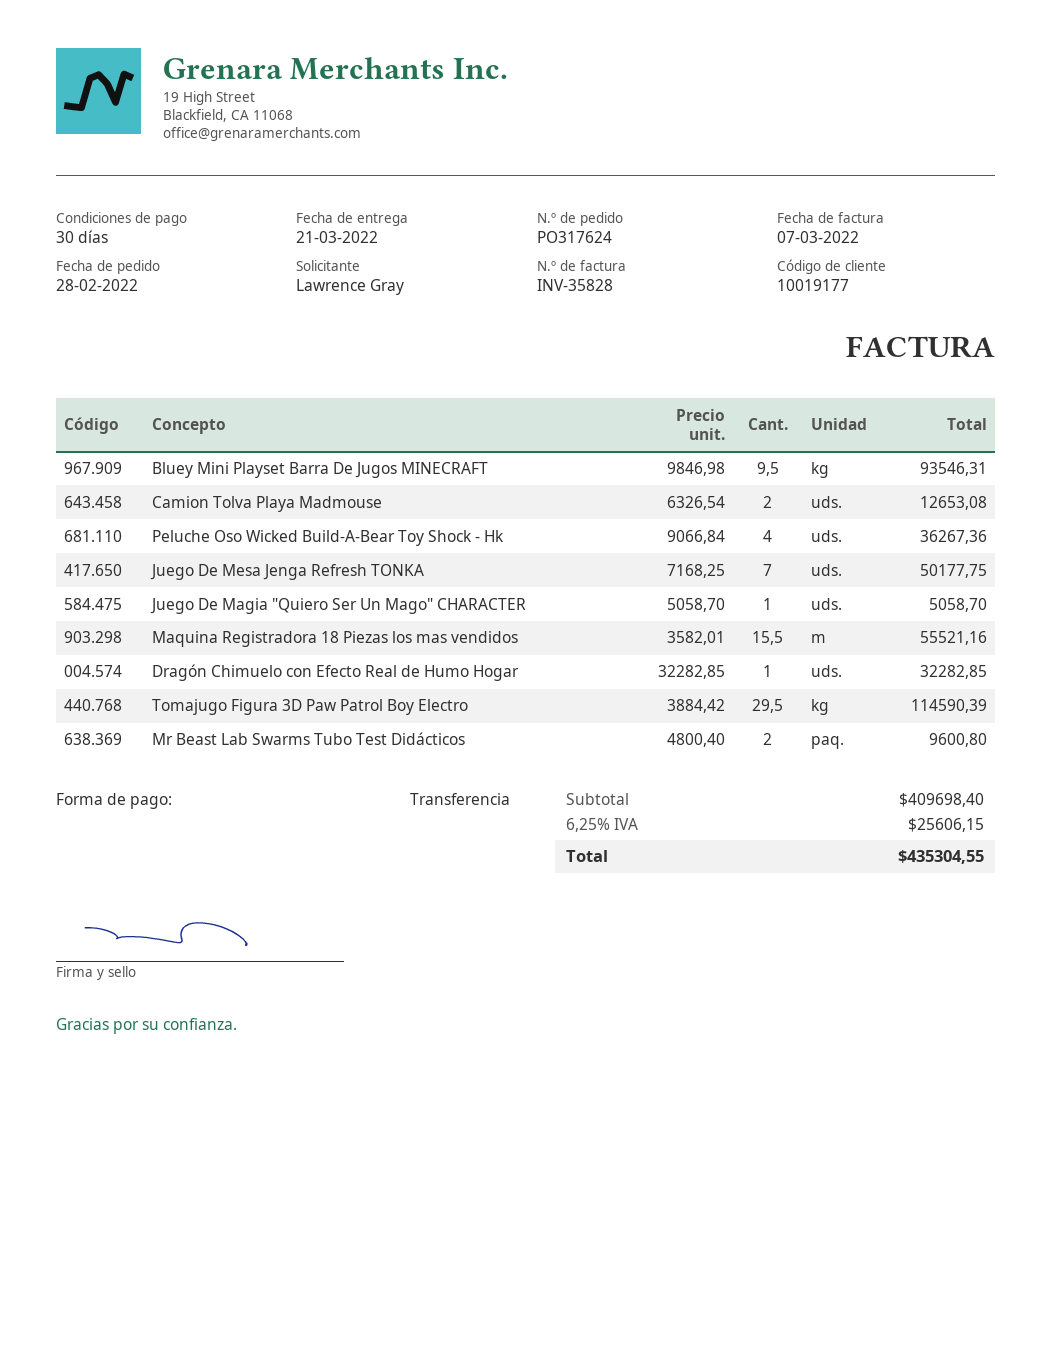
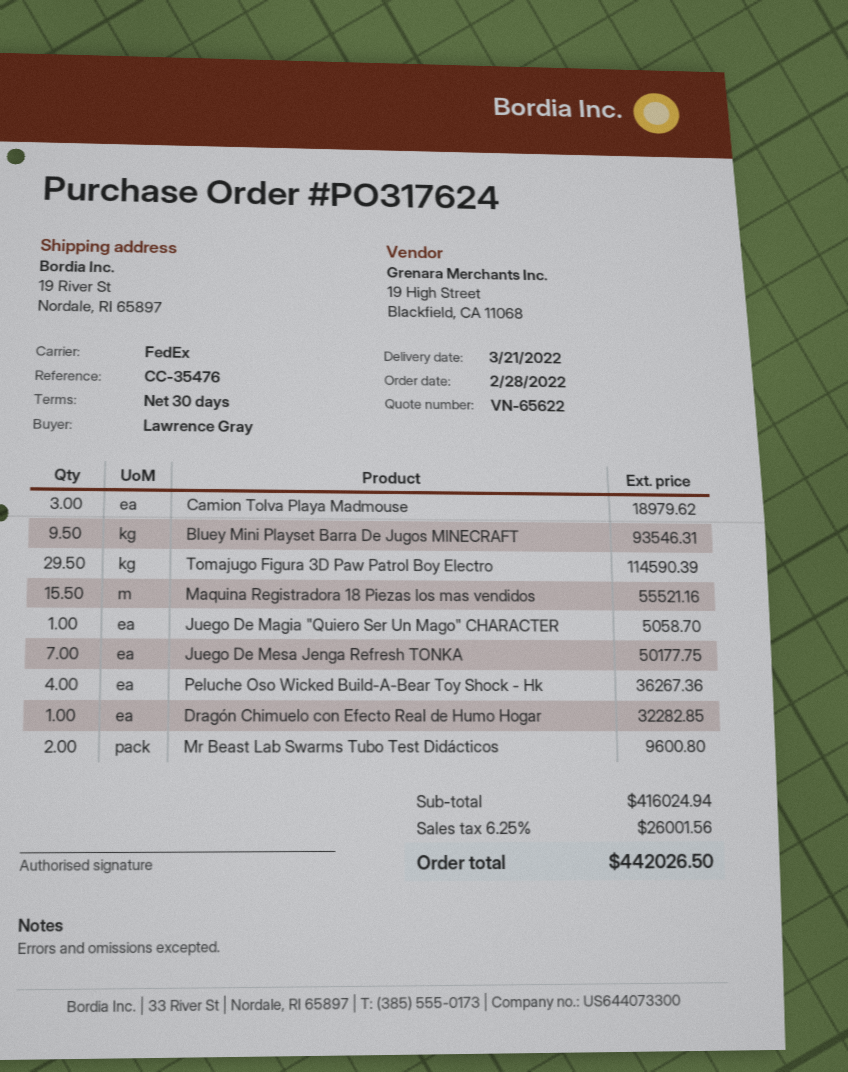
Camion Tolva Playa Madmouse: 2 for 12653.08 -> 3 for 18979.62
subtotal: 409698.40 -> 416024.94
tax: 6.25% = 25606.15 -> 6.25% = 26001.56
total: 435304.55 -> 442026.50

